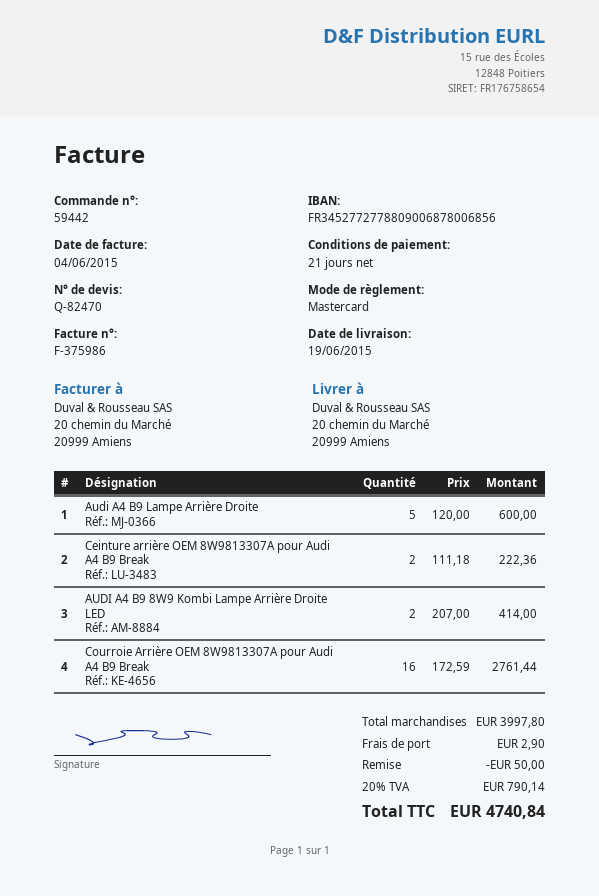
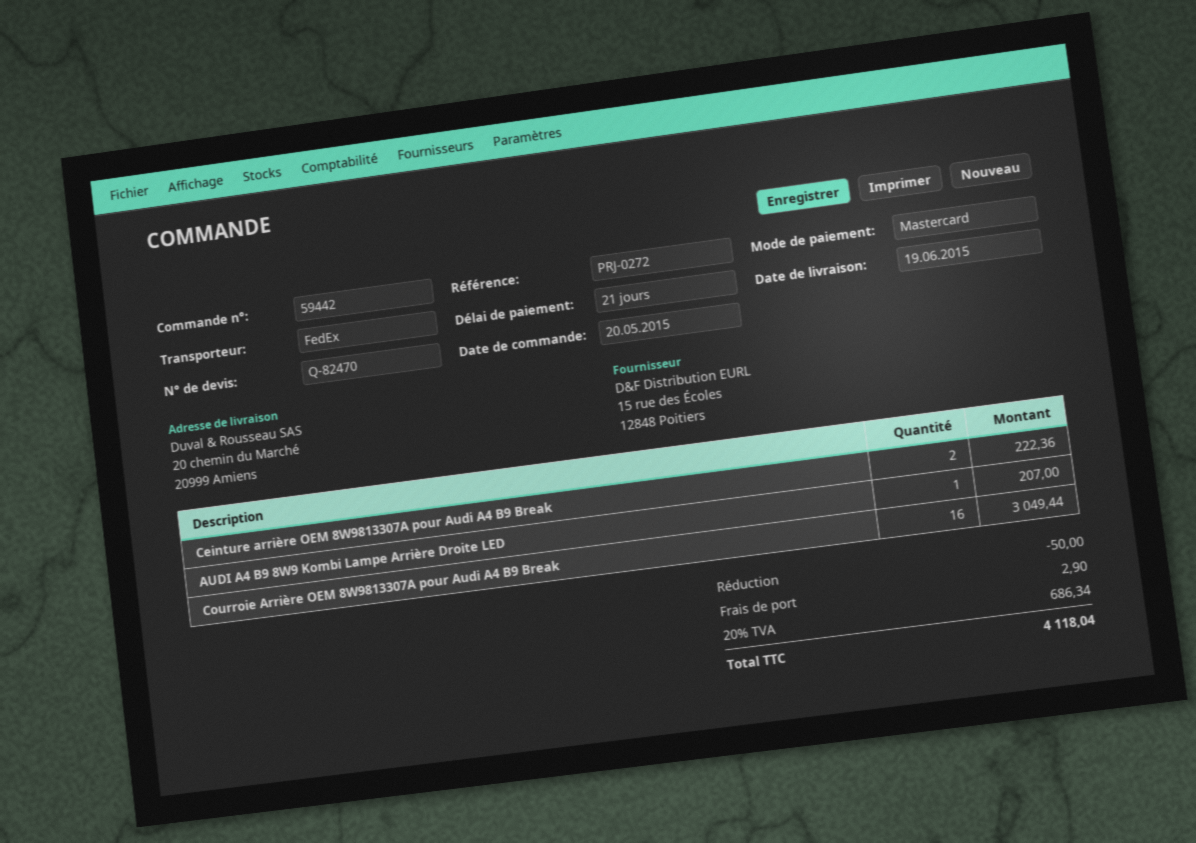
Audi A4 B9 Lampe Arrière Droite: 5 for 600.00 -> none
AUDI A4 B9 8W9 Kombi Lampe Arrière Droite LED: 2 for 414.00 -> 1 for 207.00
Courroie Arrière OEM 8W9813307A pour Audi A4 B9 Break: 16 for 2761.44 -> 16 for 3049.44
tax: 20% = 790.14 -> 20% = 686.34
total: 4740.84 -> 4118.04

